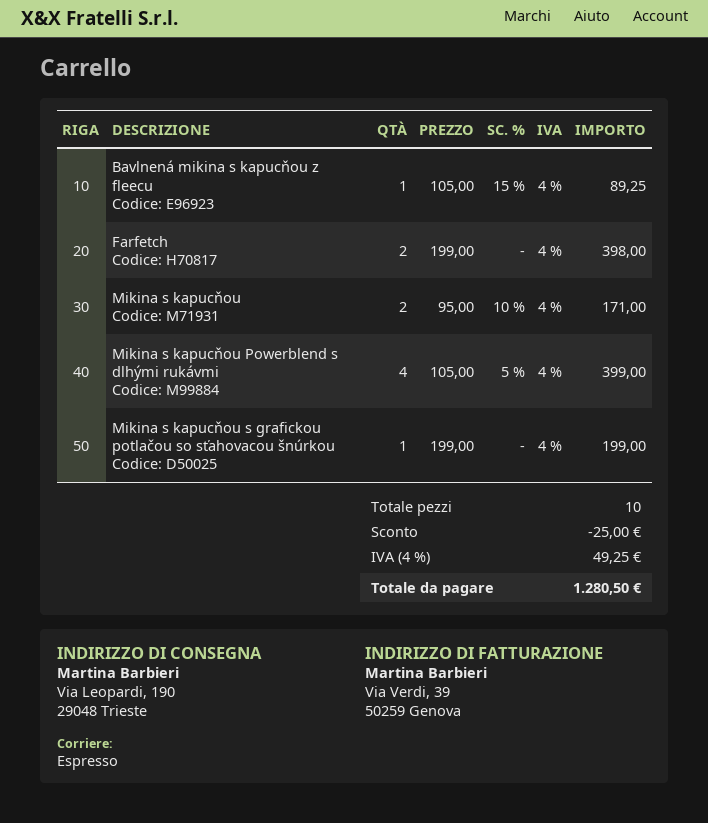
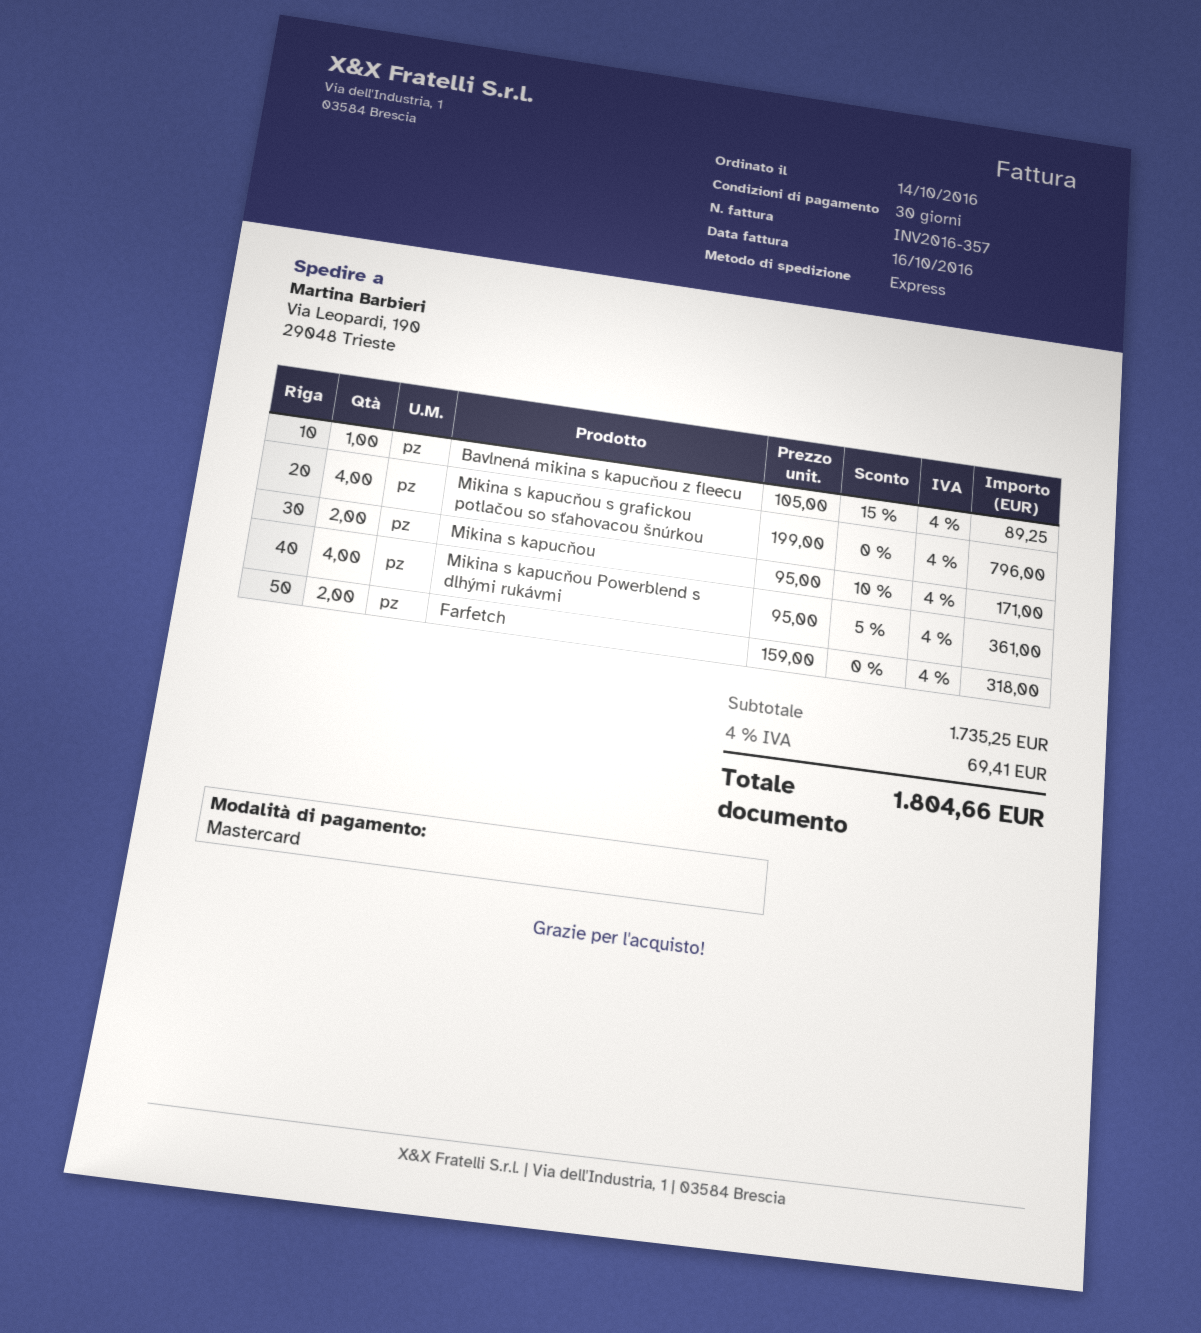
Farfetch: 2 x 199.00 = 398.00 -> 2 x 159.00 = 318.00
Mikina s kapucňou Powerblend s dlhými rukávmi: 4 x 105.00 - 5% = 399.00 -> 4 x 95.00 - 5% = 361.00
Mikina s kapucňou s grafickou potlačou so sťahovacou šnúrkou: 1 x 199.00 = 199.00 -> 4 x 199.00 = 796.00
discount: 25.00 -> none
tax: 4% = 49.25 -> 4% = 69.41
total: 1280.50 -> 1804.66

